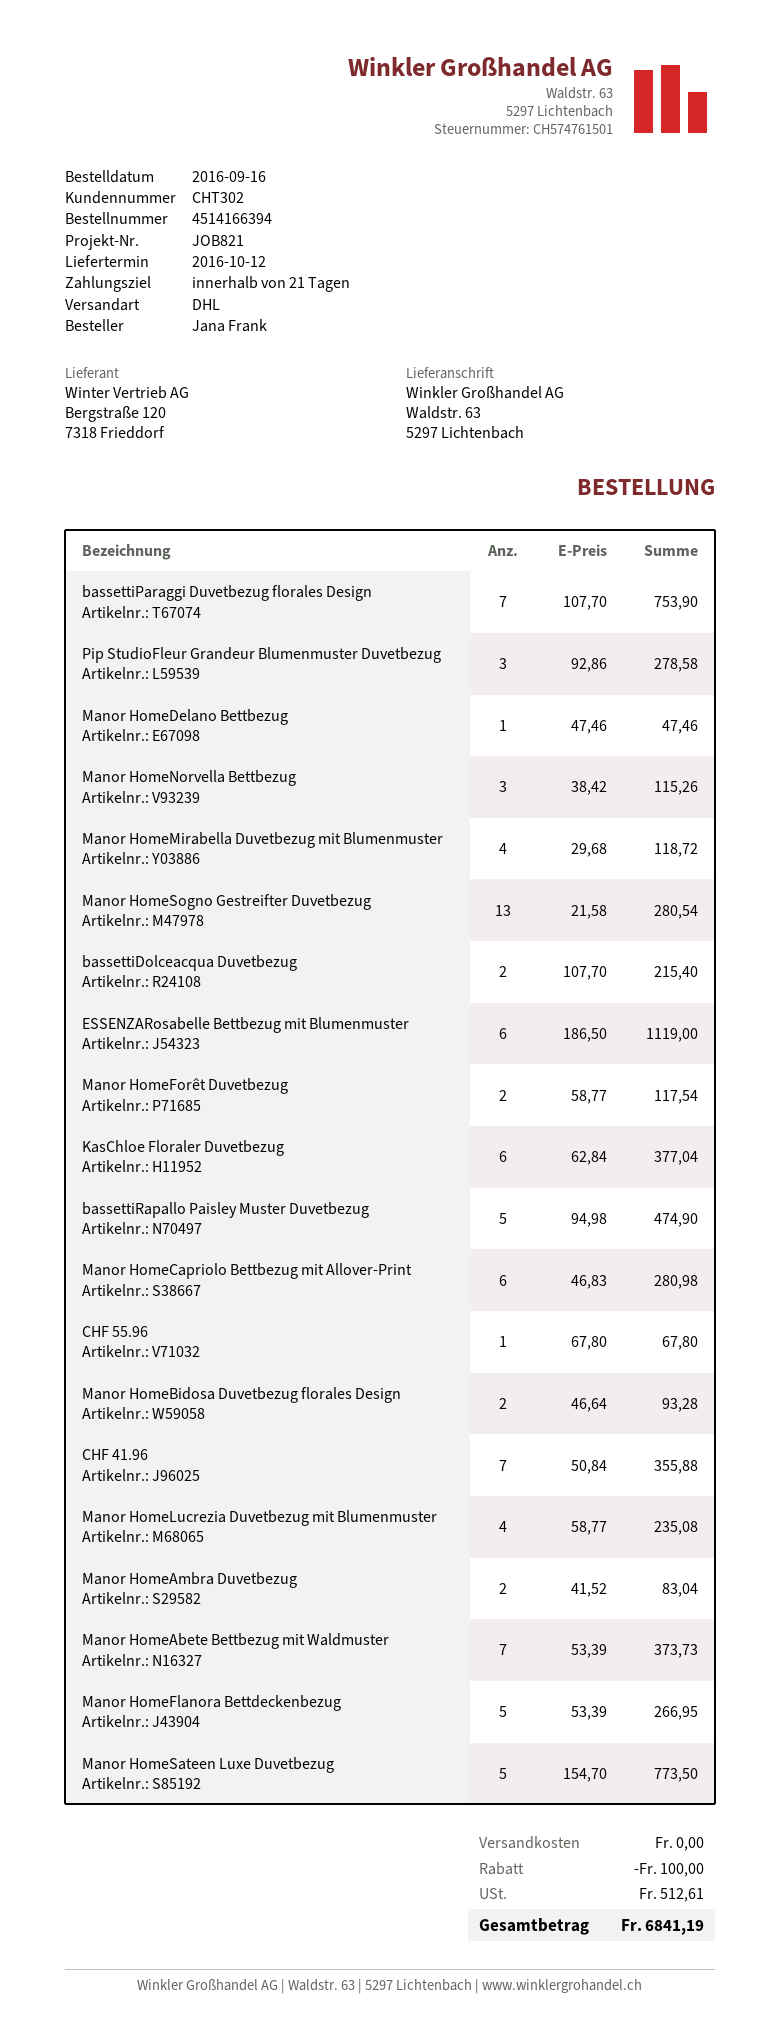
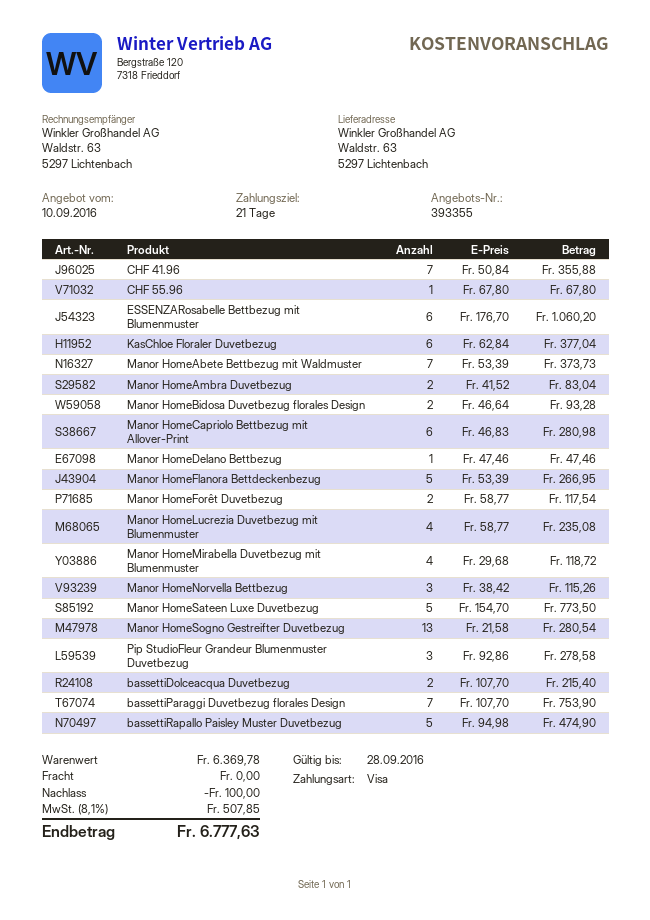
ESSENZARosabelle Bettbezug mit Blumenmuster: 6 x 186.50 = 1119.00 -> 6 x 176.70 = 1060.20
tax: 512.61 -> 507.85
total: 6841.19 -> 6777.63

